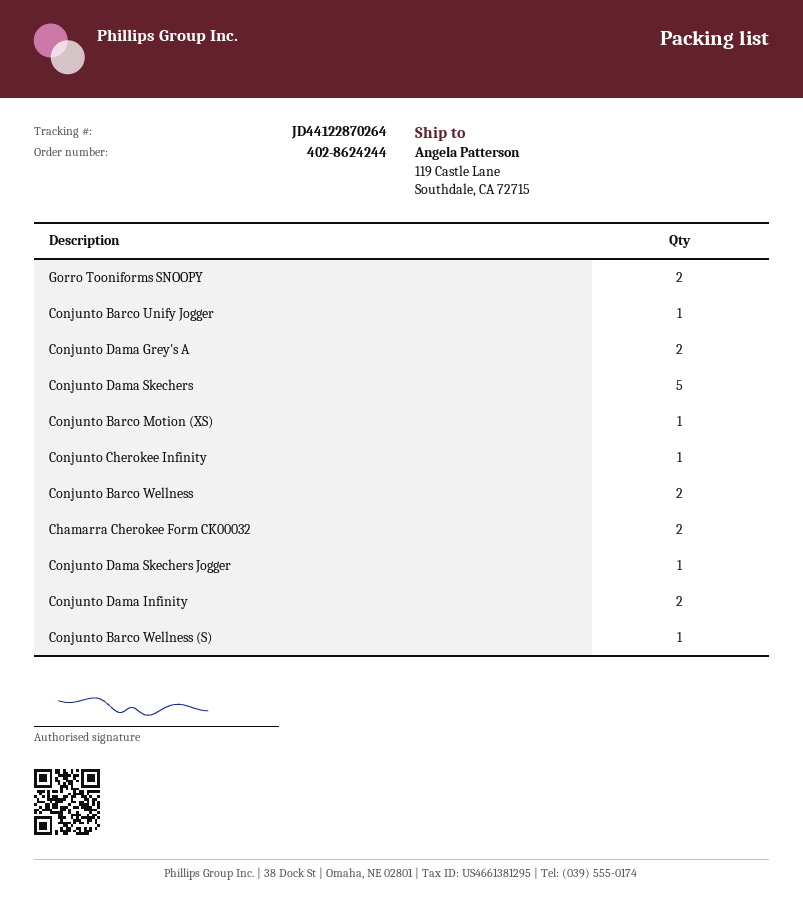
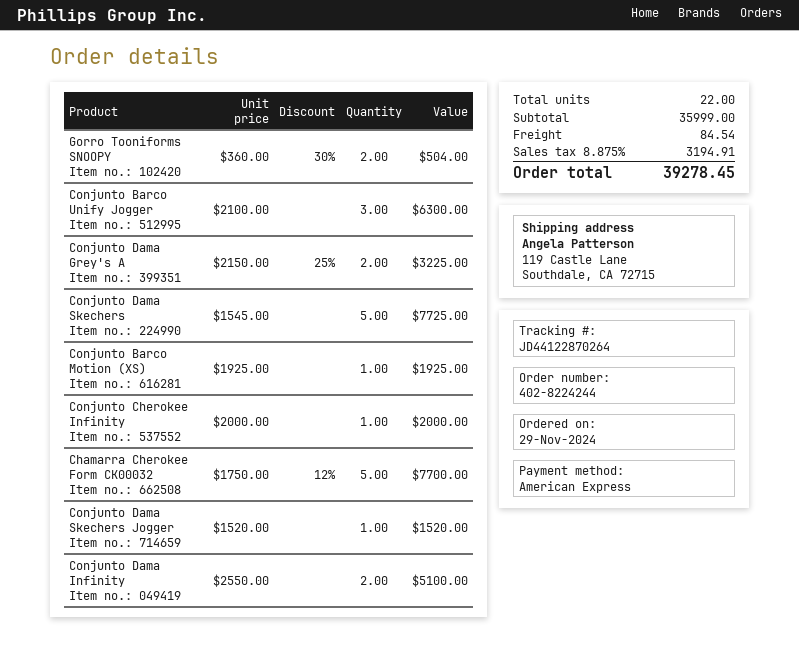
order number: 402-8624244 -> 402-8224244
Conjunto Barco Unify Jogger: 1 -> 3
Conjunto Barco Wellness: 2 -> none
Chamarra Cherokee Form CK00032: 2 -> 5
Conjunto Barco Wellness (S): 1 -> none

